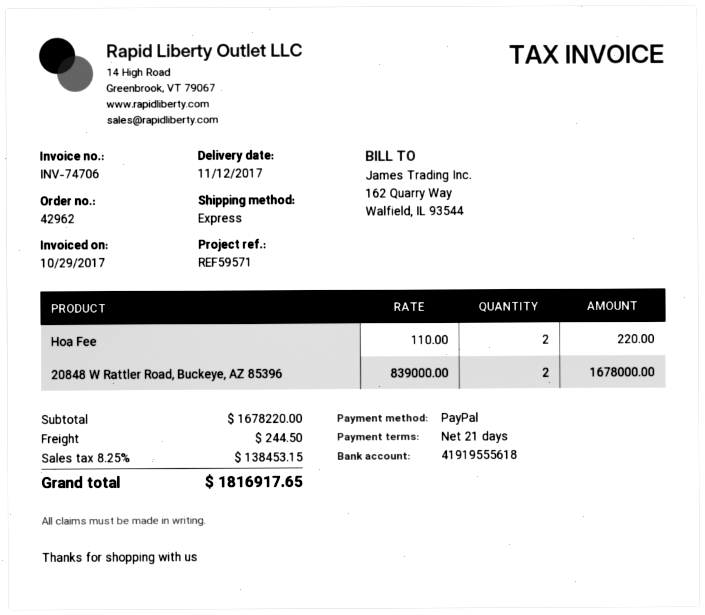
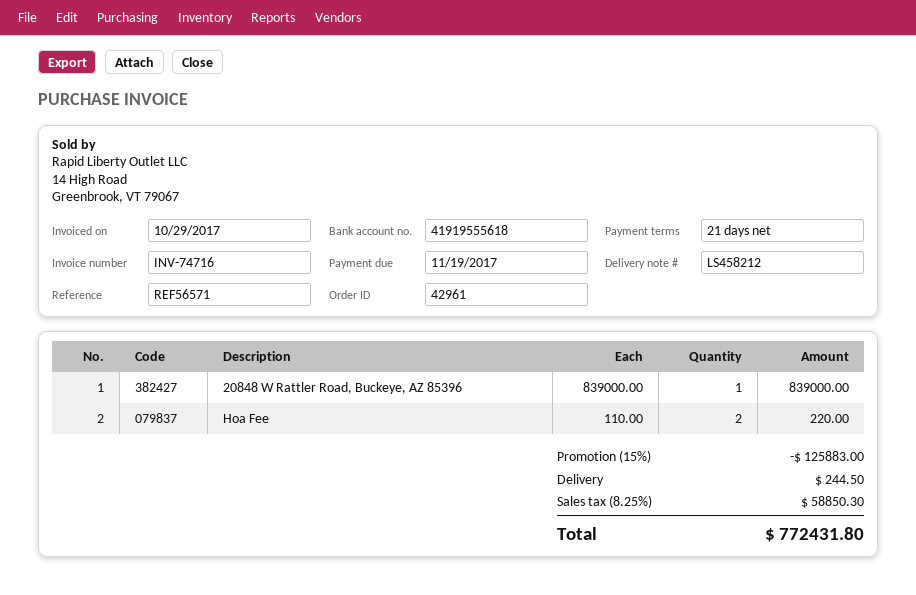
order number: 42962 -> 42961
invoice number: INV-74706 -> INV-74716
reference: REF59571 -> REF56571
20848 W Rattler Road, Buckeye, AZ 85396: 2 x 839000.00 = 1678000.00 -> 1 x 839000.00 = 839000.00
discount: none -> 15% = 125883.00
tax: 8.25% = 138453.15 -> 8.25% = 58850.30
total: 1816917.65 -> 772431.80

